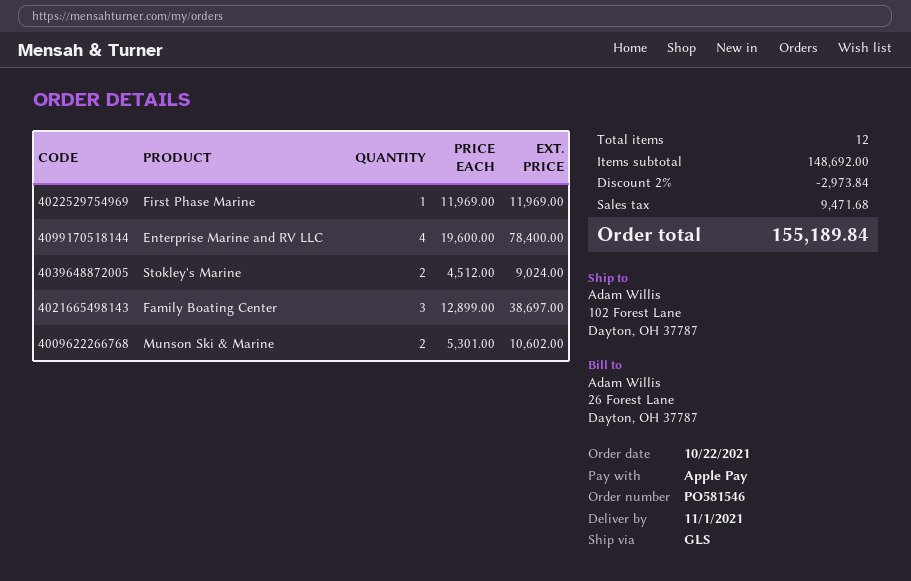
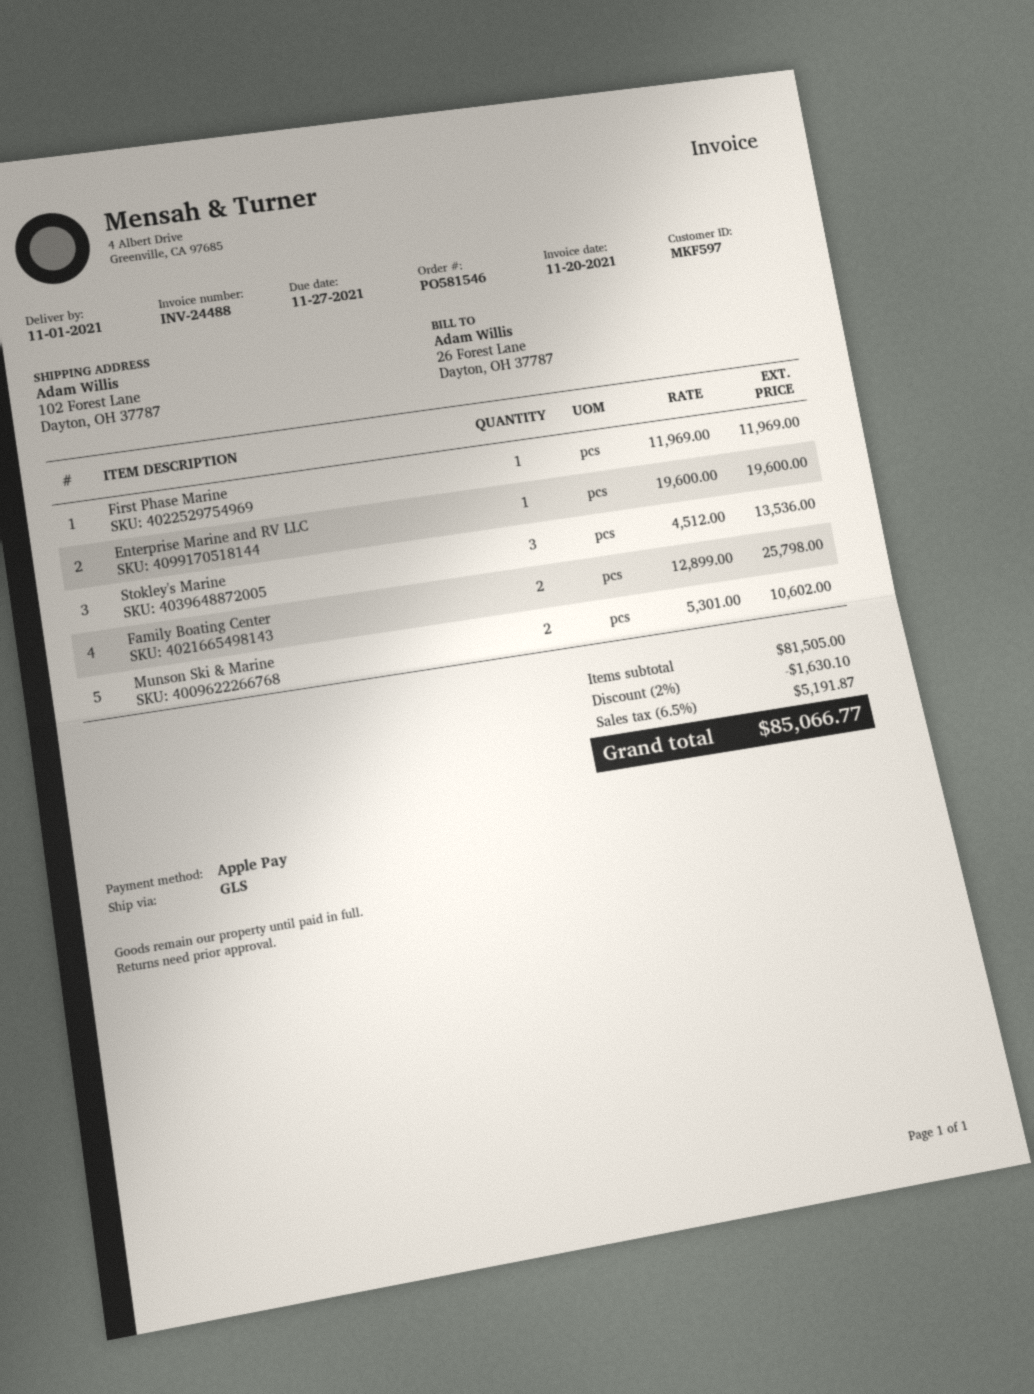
Enterprise Marine and RV LLC: 4 x 19600.00 = 78400.00 -> 1 x 19600.00 = 19600.00
Stokley's Marine: 2 x 4512.00 = 9024.00 -> 3 x 4512.00 = 13536.00
Family Boating Center: 3 x 12899.00 = 38697.00 -> 2 x 12899.00 = 25798.00
subtotal: 148692.00 -> 81505.00
discount: 2% = 2973.84 -> 2% = 1630.10
tax: 9471.68 -> 5191.87
total: 155189.84 -> 85066.77

